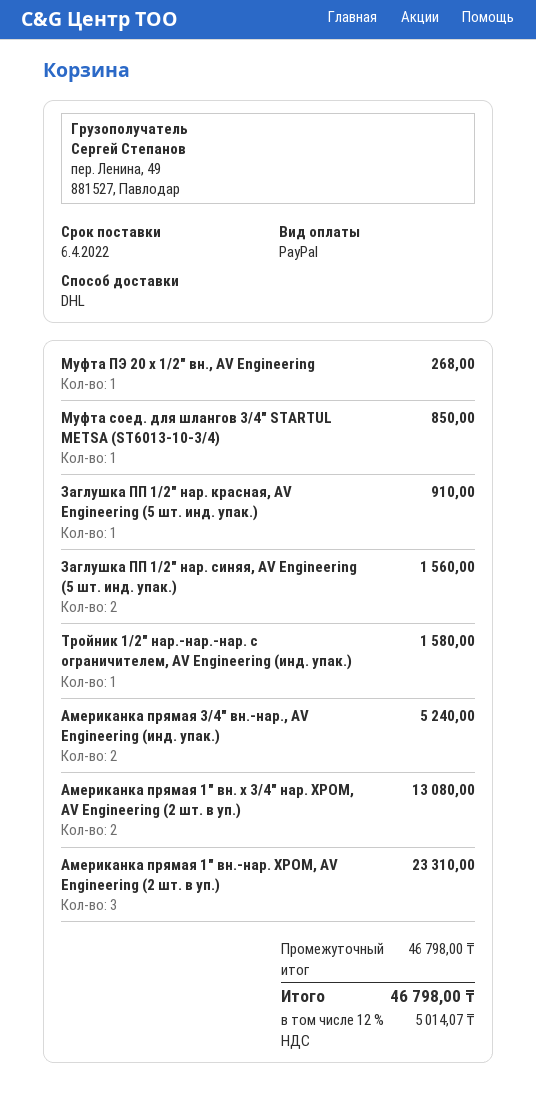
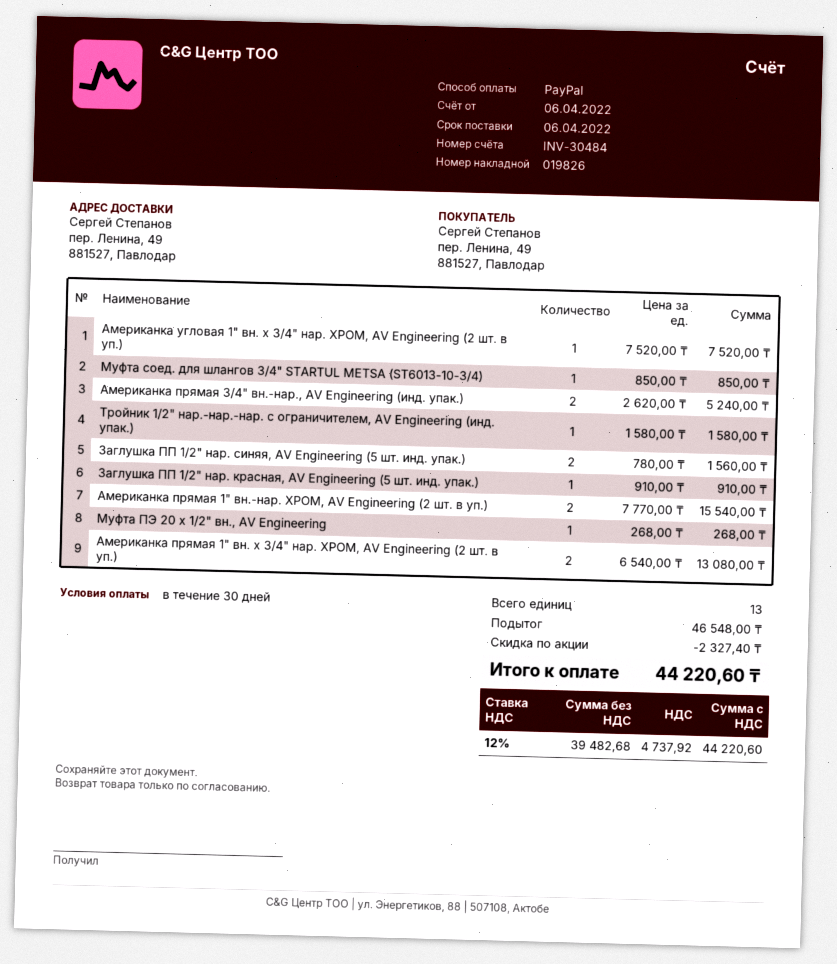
Американка прямая 1" вн.-нар. ХРОМ, AV Engineering (2 шт. в уп.): 3 for 23310.00 -> 2 for 15540.00
Американка угловая 1" вн. х 3/4" нар. ХРОМ, AV Engineering (2 шт. в уп.): none -> 1 for 7520.00
subtotal: 46798.00 -> 46548.00
discount: none -> 2327.40
tax: 12% = 5014.07 -> 12% = 4737.92
total: 46798.00 -> 44220.60

